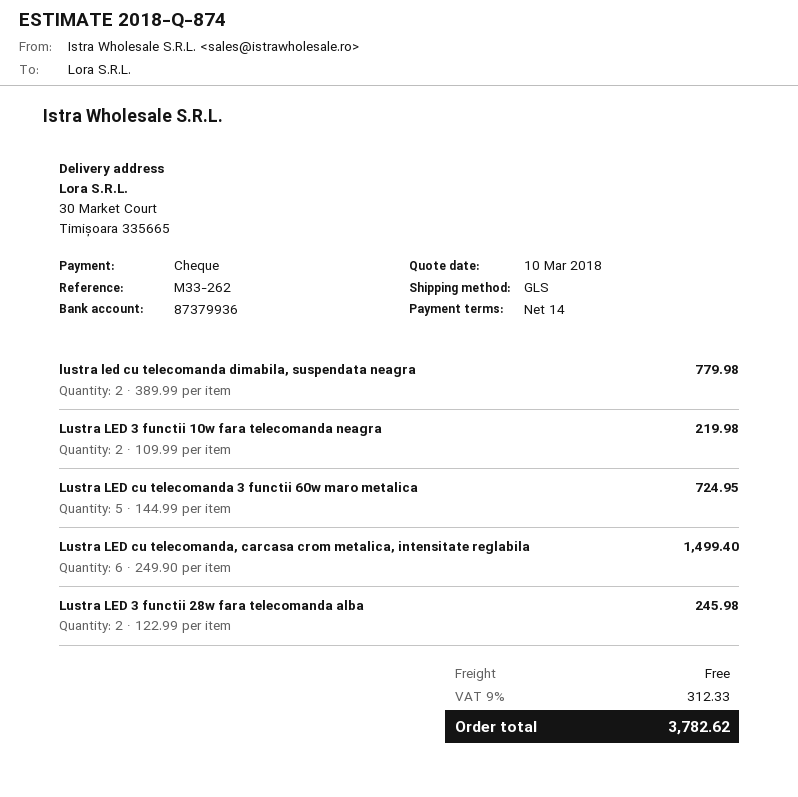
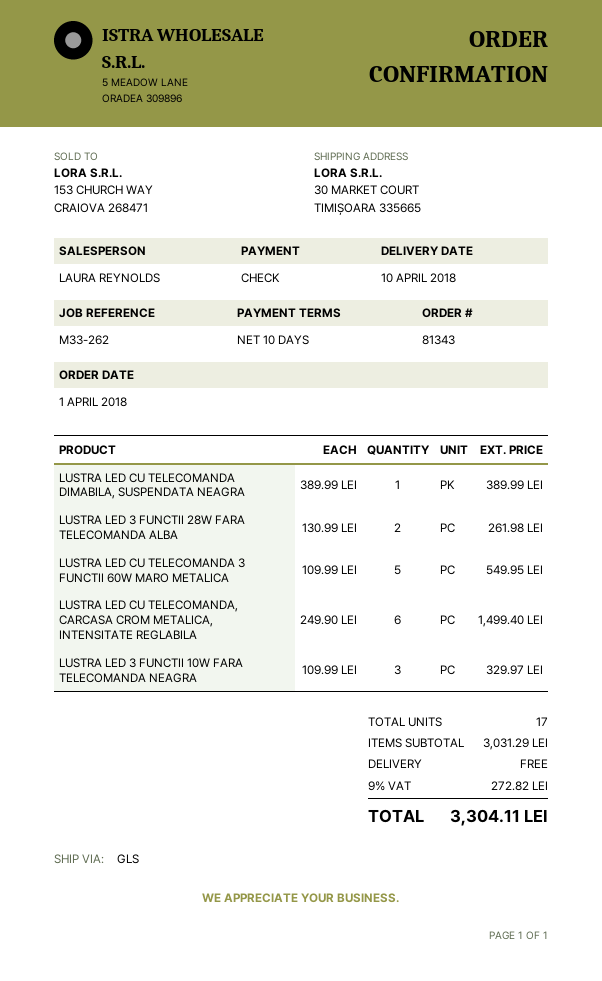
payment terms: 14 days -> 10 days
lustra led cu telecomanda dimabila, suspendata neagra: 2 x 389.99 = 779.98 -> 1 x 389.99 = 389.99
Lustra LED 3 functii 10w fara telecomanda neagra: 2 x 109.99 = 219.98 -> 3 x 109.99 = 329.97
Lustra LED cu telecomanda 3 functii 60w maro metalica: 5 x 144.99 = 724.95 -> 5 x 109.99 = 549.95
Lustra LED 3 functii 28w fara telecomanda alba: 2 x 122.99 = 245.98 -> 2 x 130.99 = 261.98
tax: 9% = 312.33 -> 9% = 272.82
total: 3782.62 -> 3304.11

